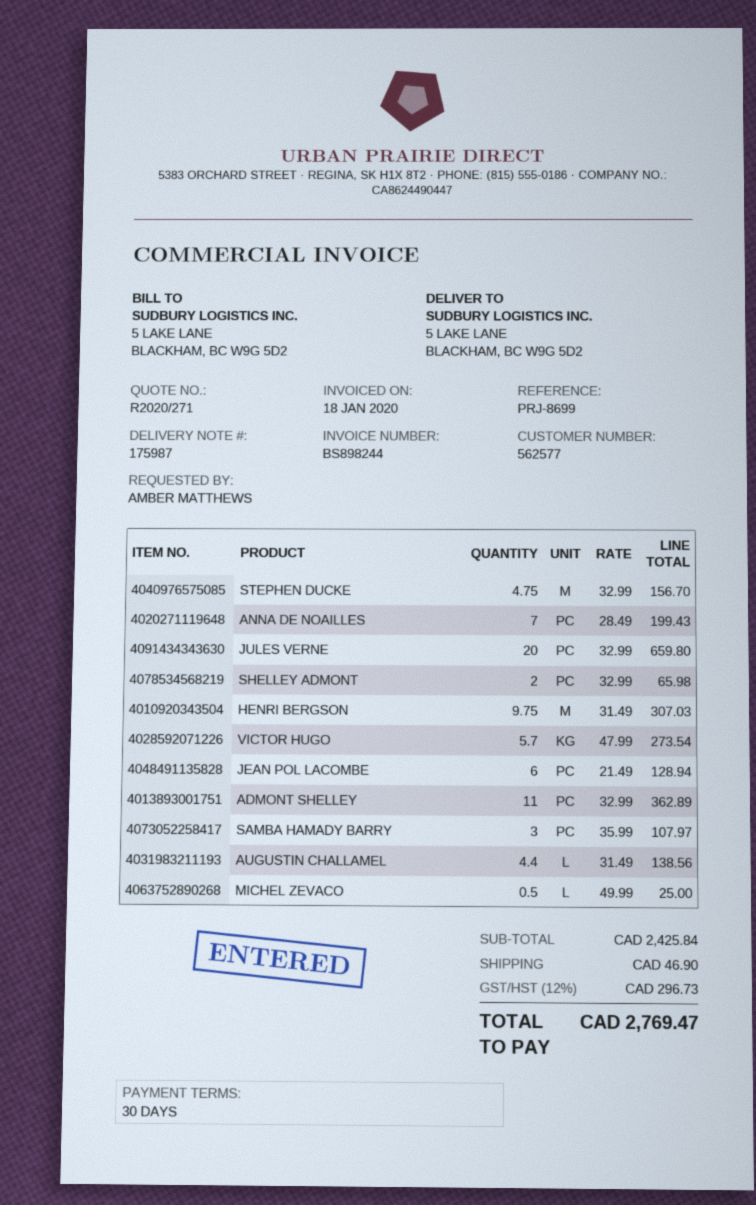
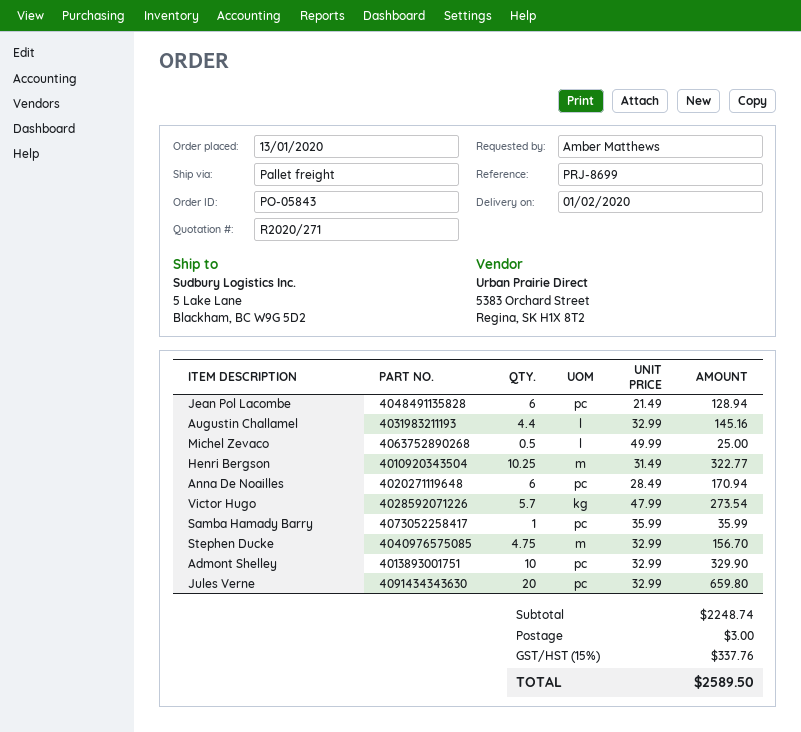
ANNA DE NOAILLES: 7 x 28.49 = 199.43 -> 6 x 28.49 = 170.94
SHELLEY ADMONT: 2 x 32.99 = 65.98 -> none
HENRI BERGSON: 9.75 x 31.49 = 307.03 -> 10.25 x 31.49 = 322.77
ADMONT SHELLEY: 11 x 32.99 = 362.89 -> 10 x 32.99 = 329.90
SAMBA HAMADY BARRY: 3 x 35.99 = 107.97 -> 1 x 35.99 = 35.99
AUGUSTIN CHALLAMEL: 4.4 x 31.49 = 138.56 -> 4.4 x 32.99 = 145.16
subtotal: 2425.84 -> 2248.74
shipping: 46.90 -> 3.00
tax: 12% = 296.73 -> 15% = 337.76
total: 2769.47 -> 2589.50

